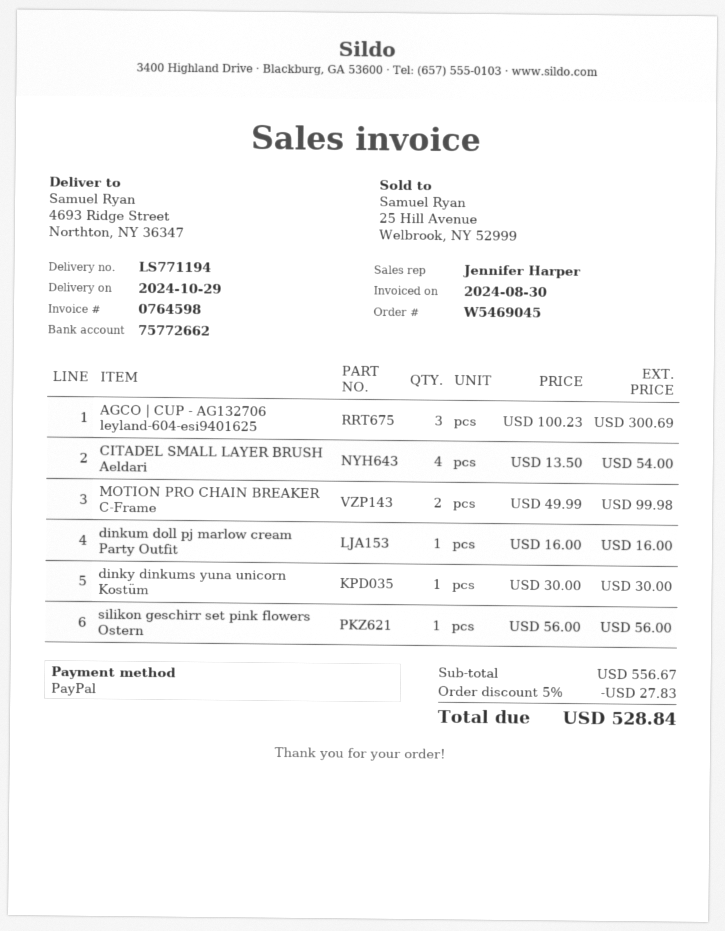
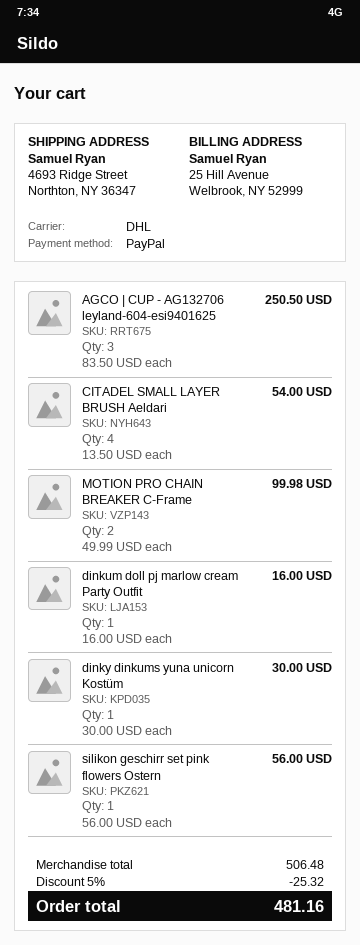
AGCO | CUP - AG132706 leyland-604-esi9401625: 3 x 100.23 = 300.69 -> 3 x 83.50 = 250.50
subtotal: 556.67 -> 506.48
discount: 5% = 27.83 -> 5% = 25.32
total: 528.84 -> 481.16

